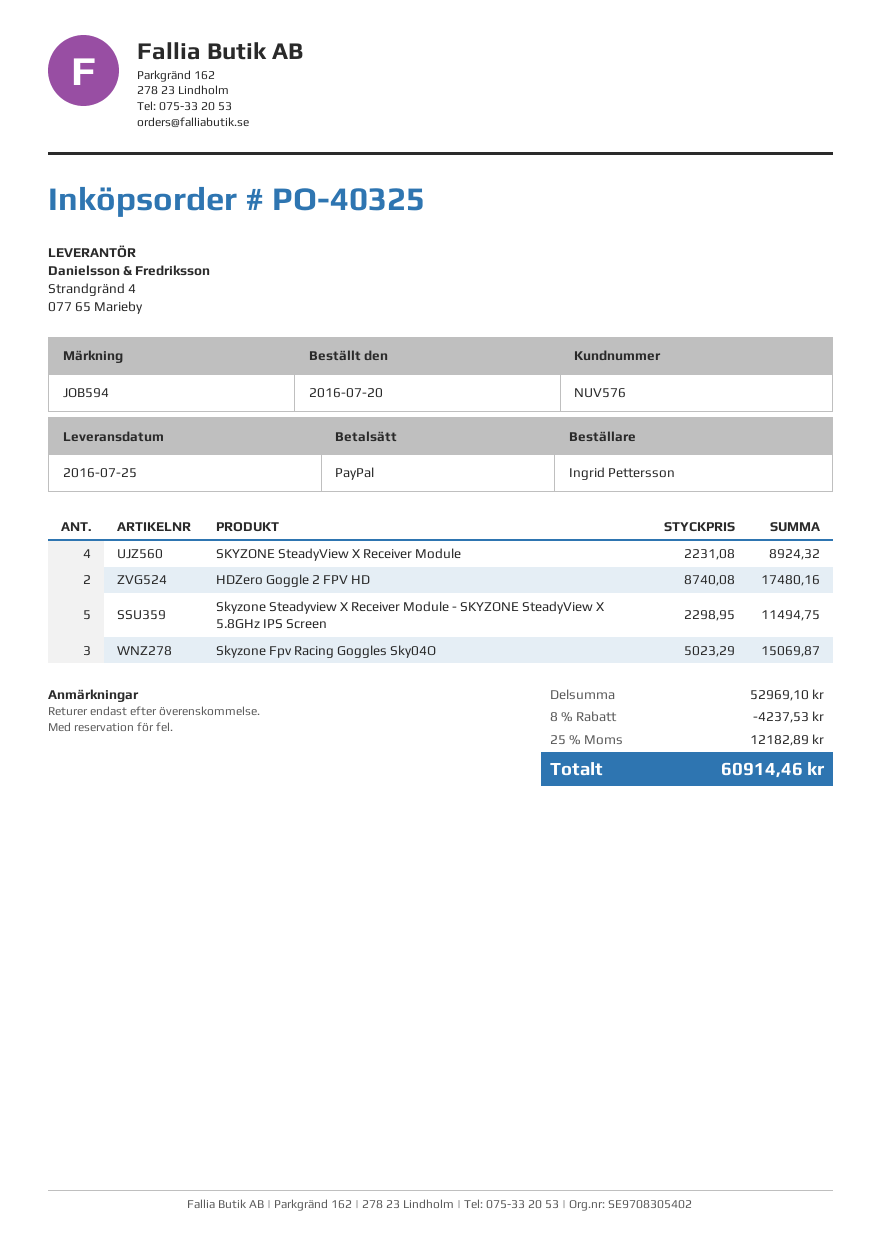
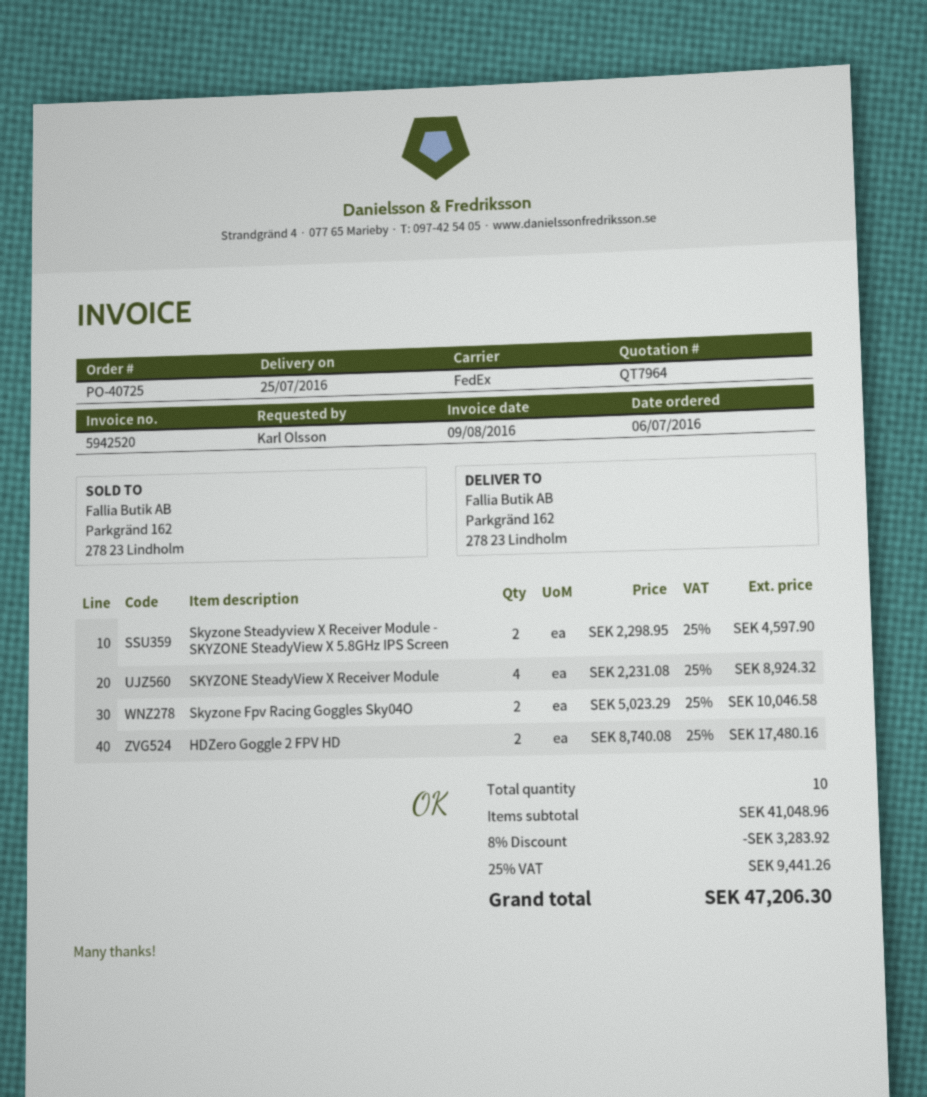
order number: PO-40325 -> PO-40725
order date: 2016-07-20 -> 2016-07-06
ordered by: Ingrid Pettersson -> Karl Olsson
Skyzone Steadyview X Receiver Module - SKYZONE SteadyView X 5.8GHz IPS Screen: 5 x 2298.95 = 11494.75 -> 2 x 2298.95 = 4597.90
Skyzone Fpv Racing Goggles Sky04O: 3 x 5023.29 = 15069.87 -> 2 x 5023.29 = 10046.58
subtotal: 52969.10 -> 41048.96
discount: 8% = 4237.53 -> 8% = 3283.92
tax: 25% = 12182.89 -> 25% = 9441.26
total: 60914.46 -> 47206.30

